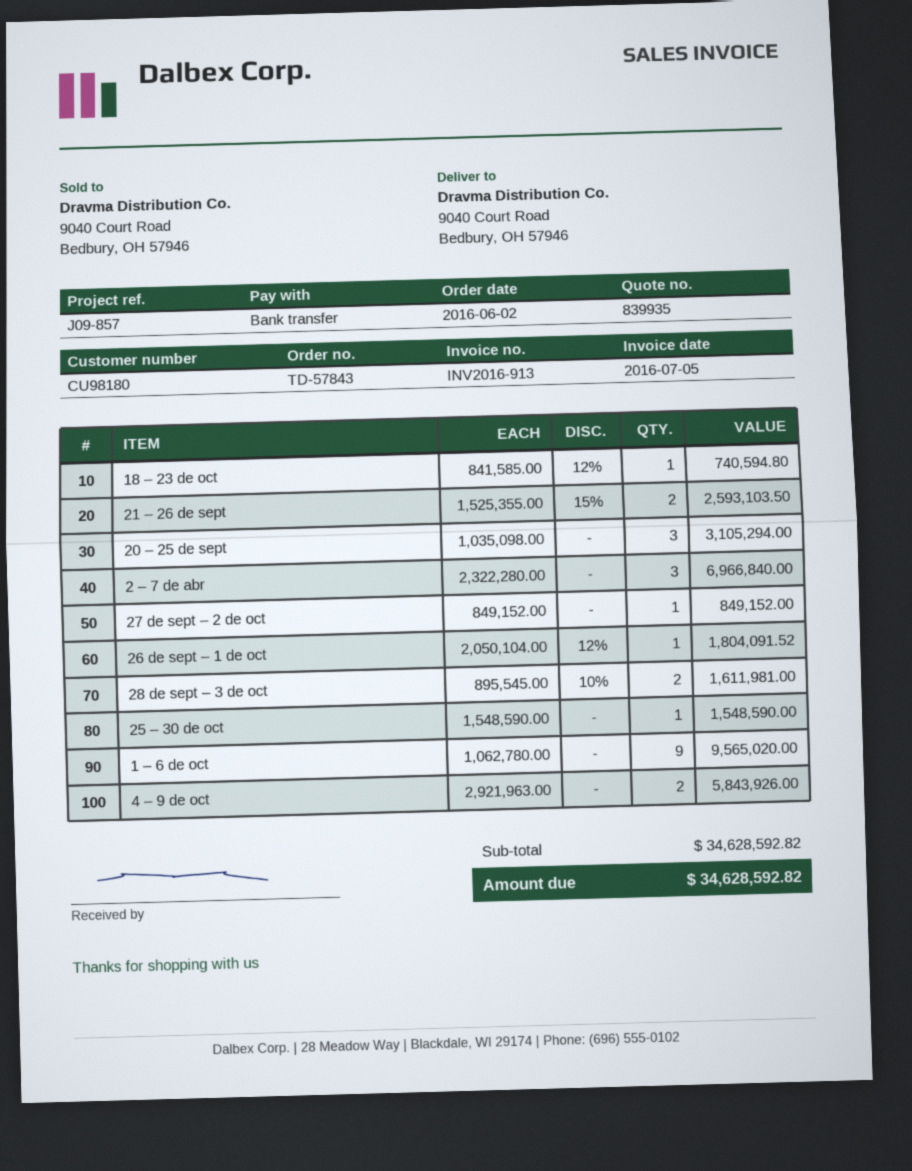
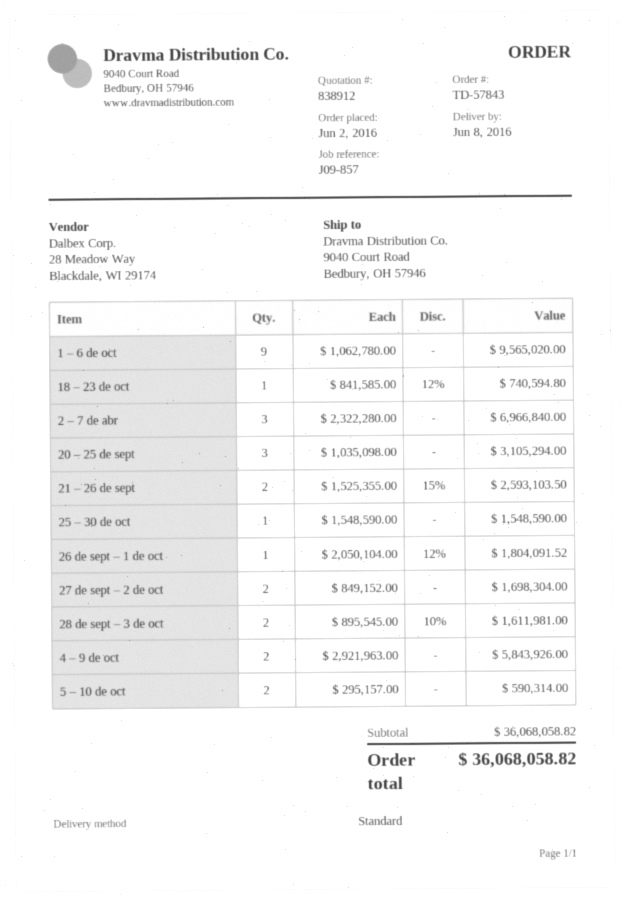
quote number: 839935 -> 838912
27 de sept – 2 de oct: 1 x 849152.00 = 849152.00 -> 2 x 849152.00 = 1698304.00
5 – 10 de oct: none -> 2 x 295157.00 = 590314.00
subtotal: 34628592.82 -> 36068058.82
total: 34628592.82 -> 36068058.82

